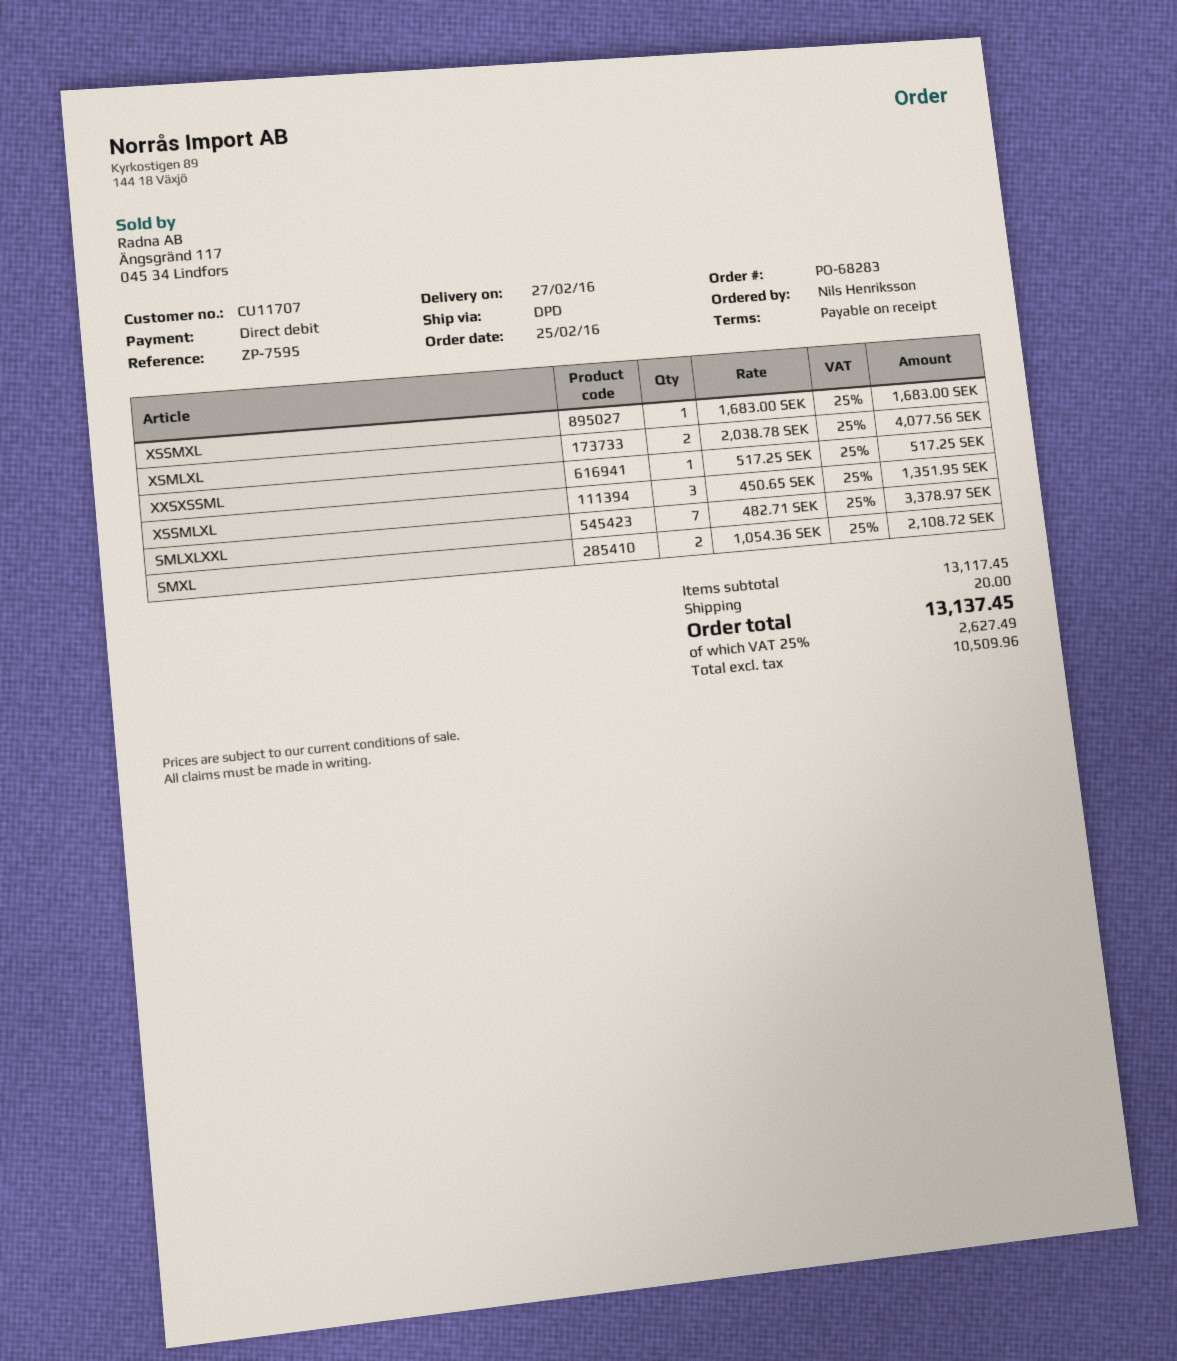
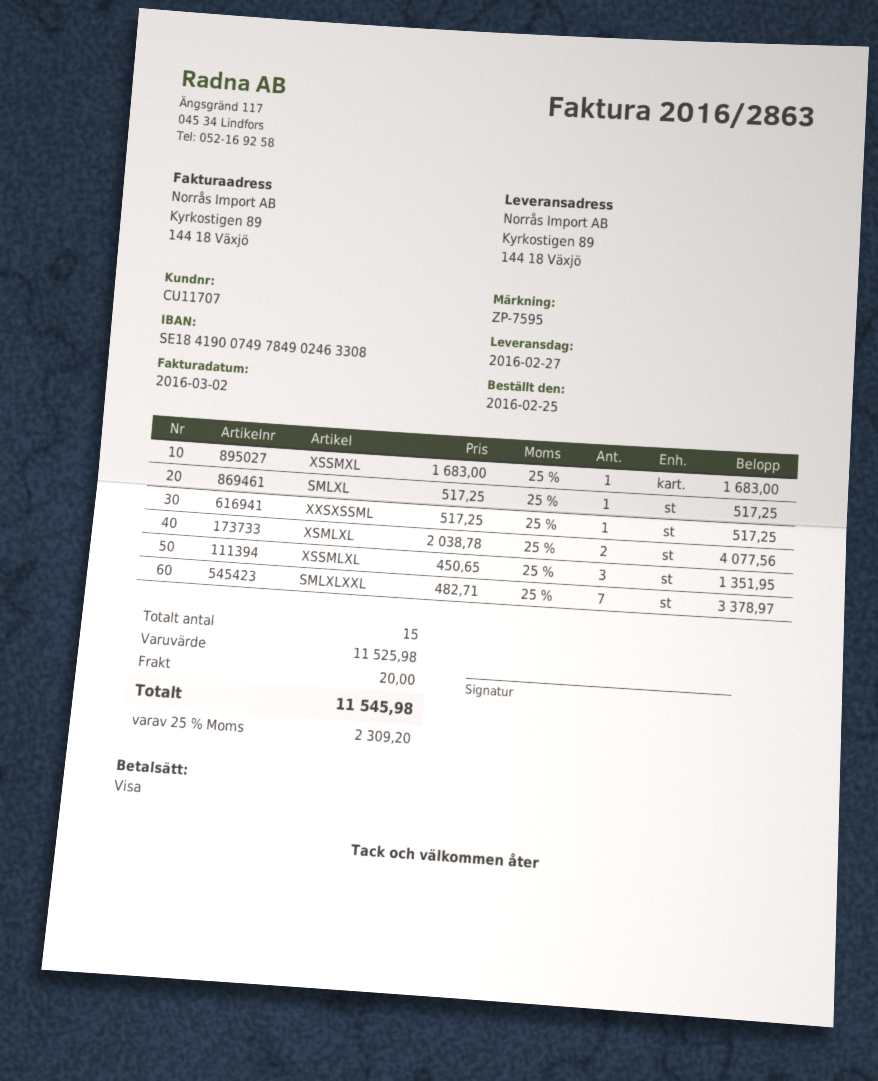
payment method: direct debit -> Visa
SMXL: 2 x 1054.36 = 2108.72 -> none
SMLXL: none -> 1 x 517.25 = 517.25
subtotal: 13117.45 -> 11525.98
tax: 25% = 2627.49 -> 25% = 2309.20
total: 13137.45 -> 11545.98

